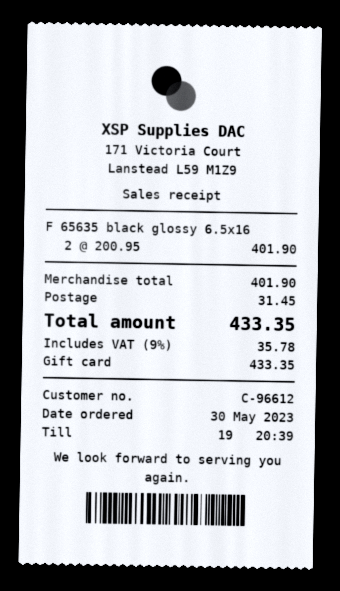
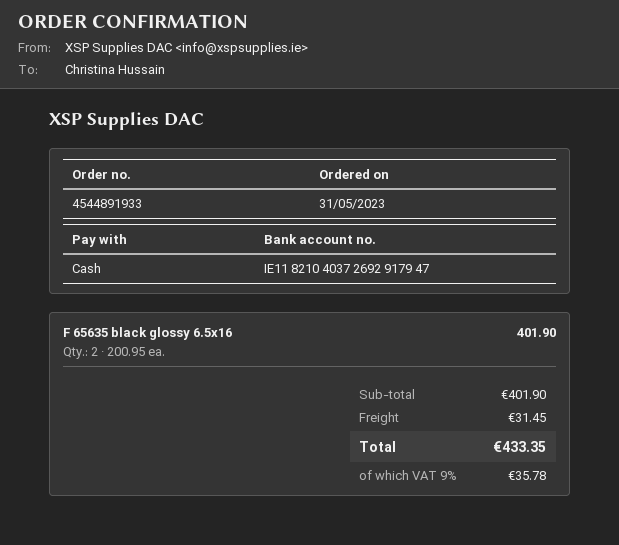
order date: 2023-05-30 -> 2023-05-31
payment method: gift card -> cash

